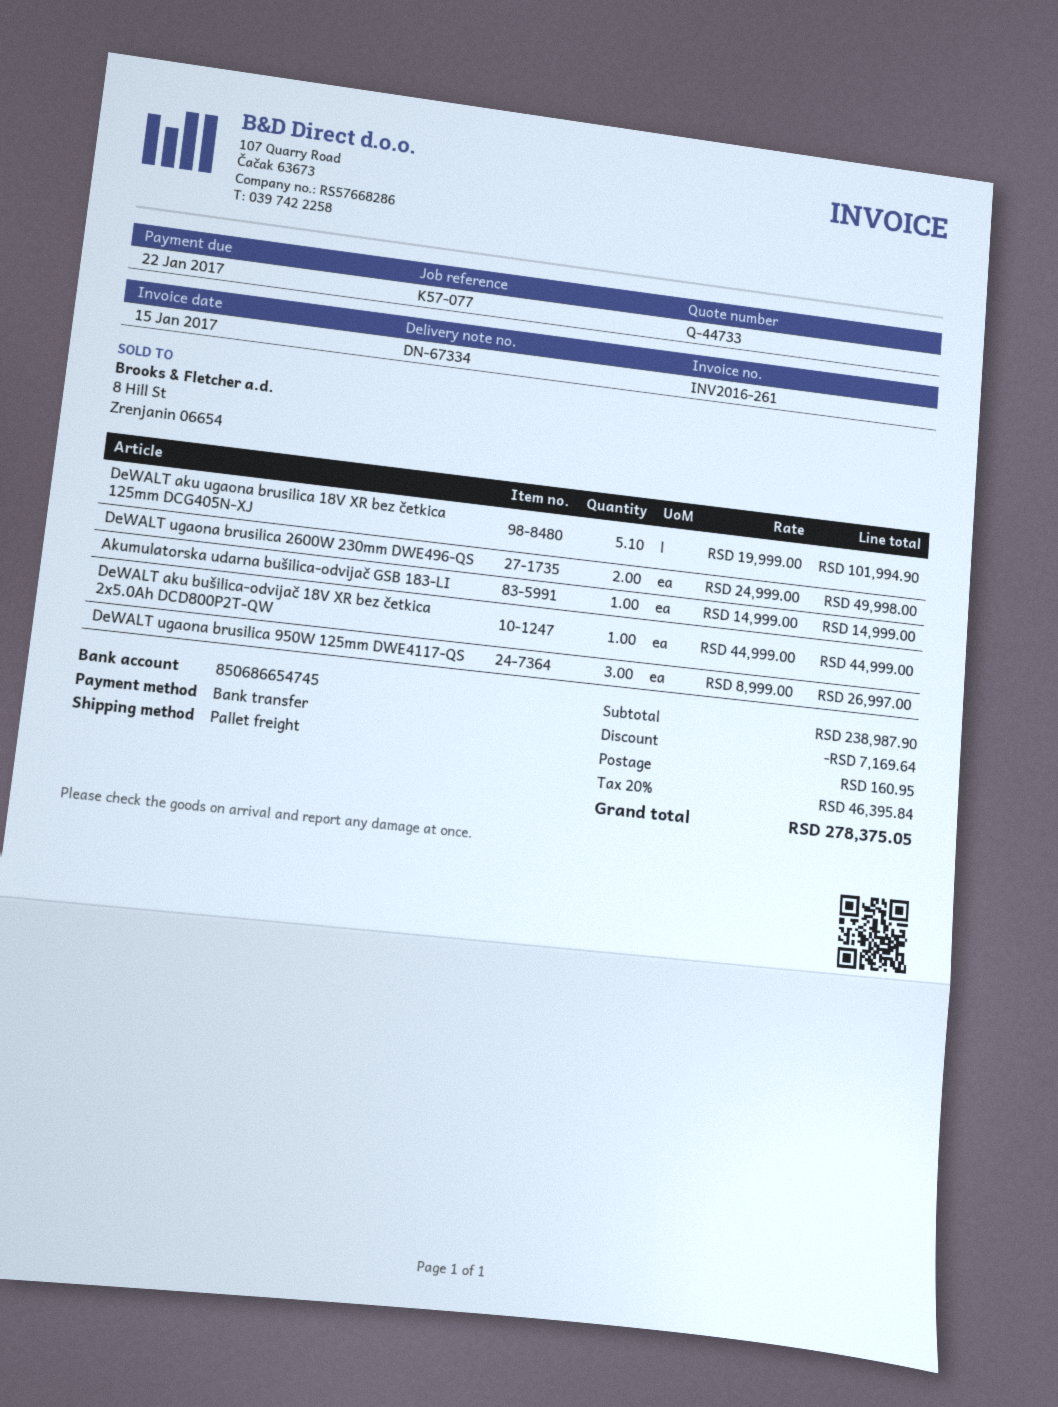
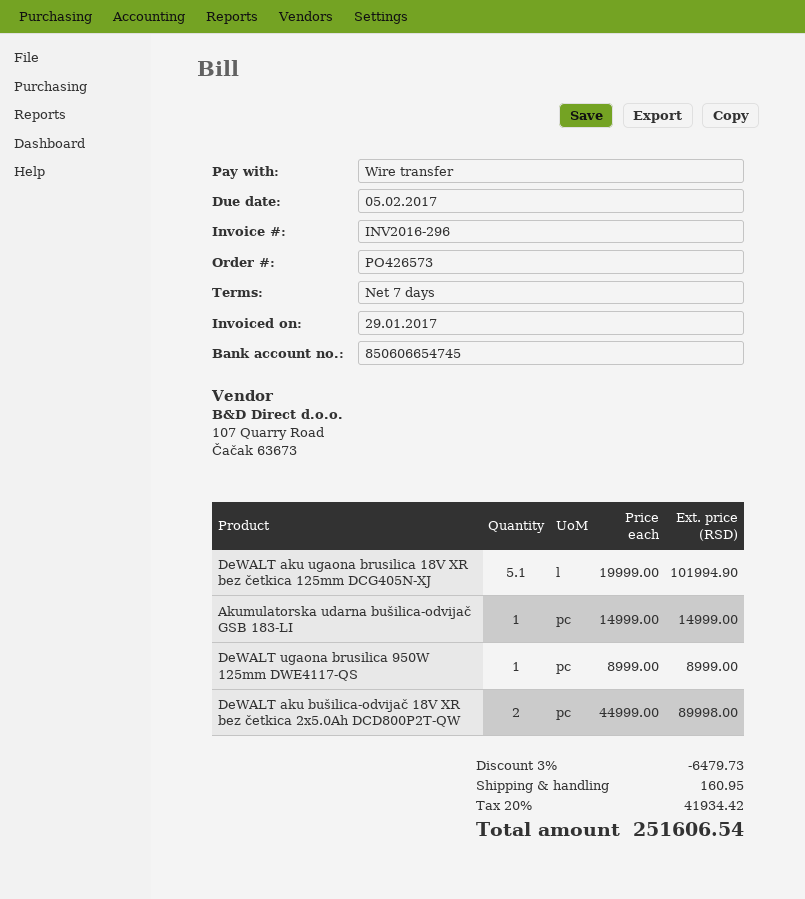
invoice number: INV2016-261 -> INV2016-296
invoice date: 2017-01-15 -> 2017-01-29
due date: 2017-01-22 -> 2017-02-05
bank account: 850686654745 -> 850606654745
DeWALT ugaona brusilica 2600W 230mm DWE496-QS: 2 x 24999.00 = 49998.00 -> none
DeWALT aku bušilica-odvijač 18V XR bez četkica 2x5.0Ah DCD800P2T-QW: 1 x 44999.00 = 44999.00 -> 2 x 44999.00 = 89998.00
DeWALT ugaona brusilica 950W 125mm DWE4117-QS: 3 x 8999.00 = 26997.00 -> 1 x 8999.00 = 8999.00
discount: 7169.64 -> 6479.73
tax: 20% = 46395.84 -> 20% = 41934.42
total: 278375.05 -> 251606.54

